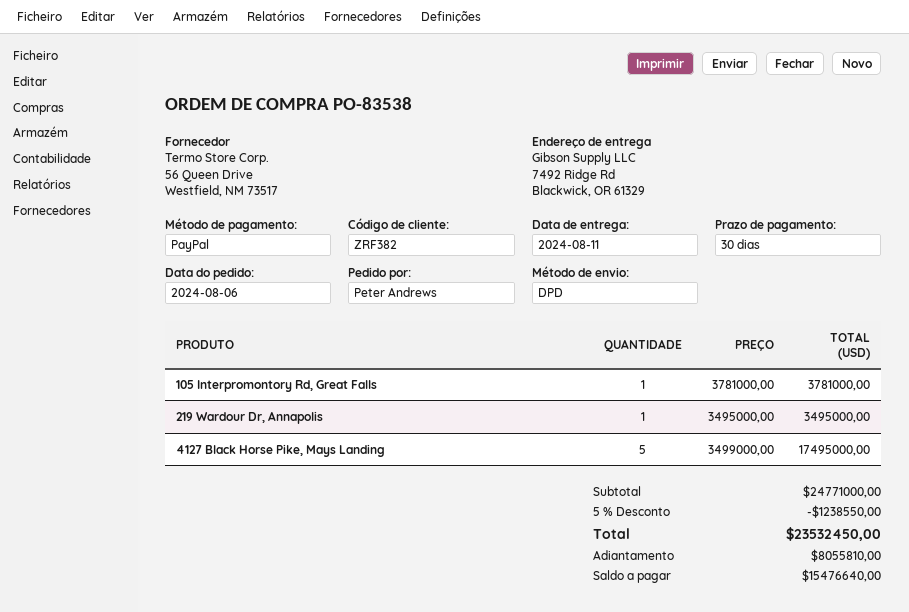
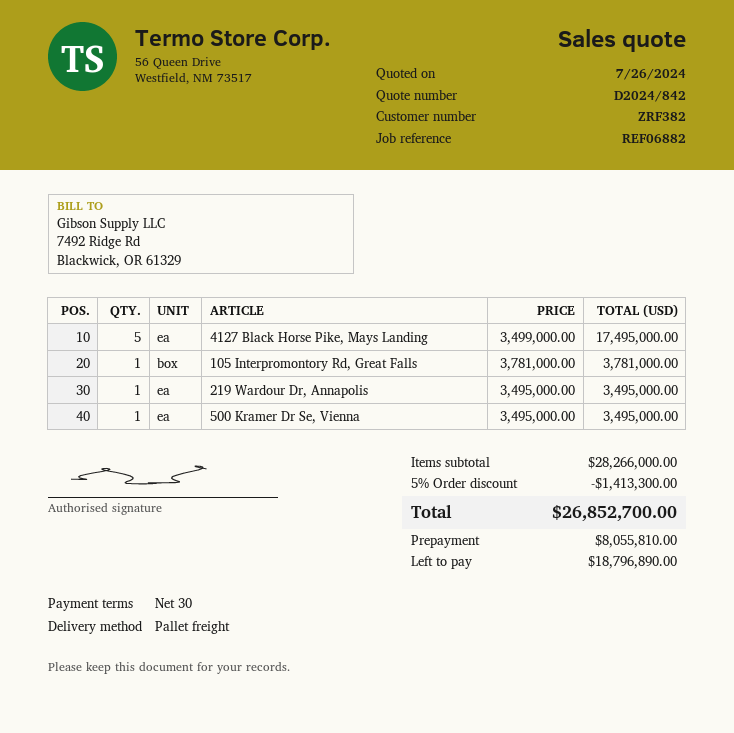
shipping method: DPD -> pallet freight
500 Kramer Dr Se, Vienna: none -> 1 x 3495000.00 = 3495000.00
subtotal: 24771000.00 -> 28266000.00
discount: 5% = 1238550.00 -> 5% = 1413300.00
total: 23532450.00 -> 26852700.00
balance: 15476640.00 -> 18796890.00

